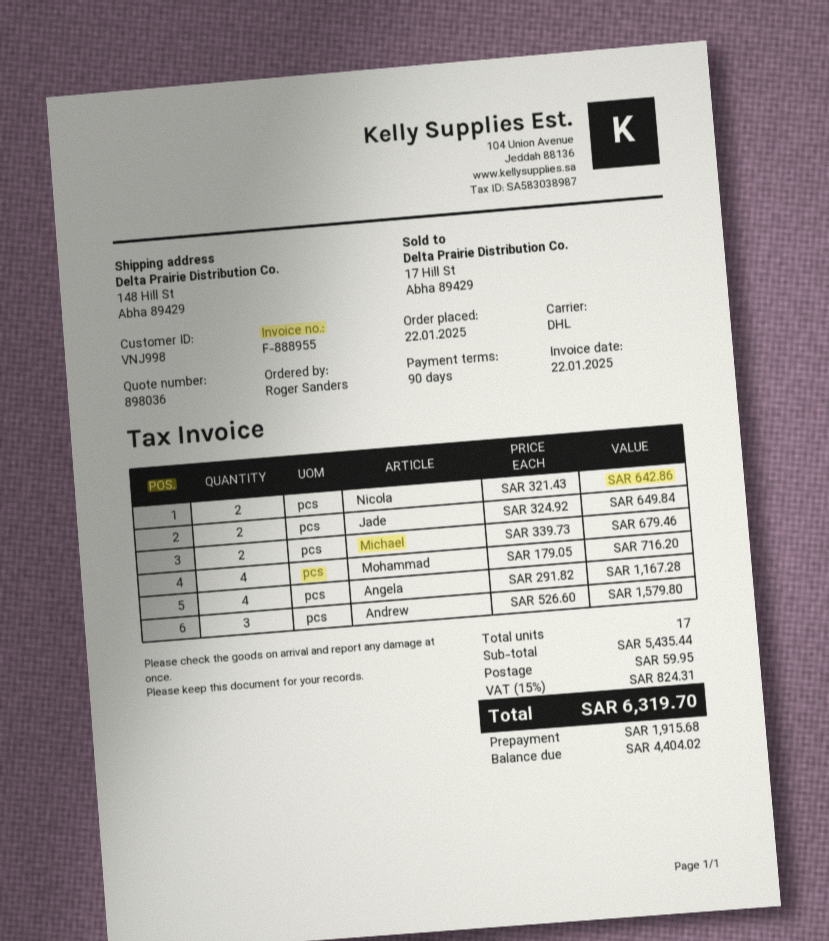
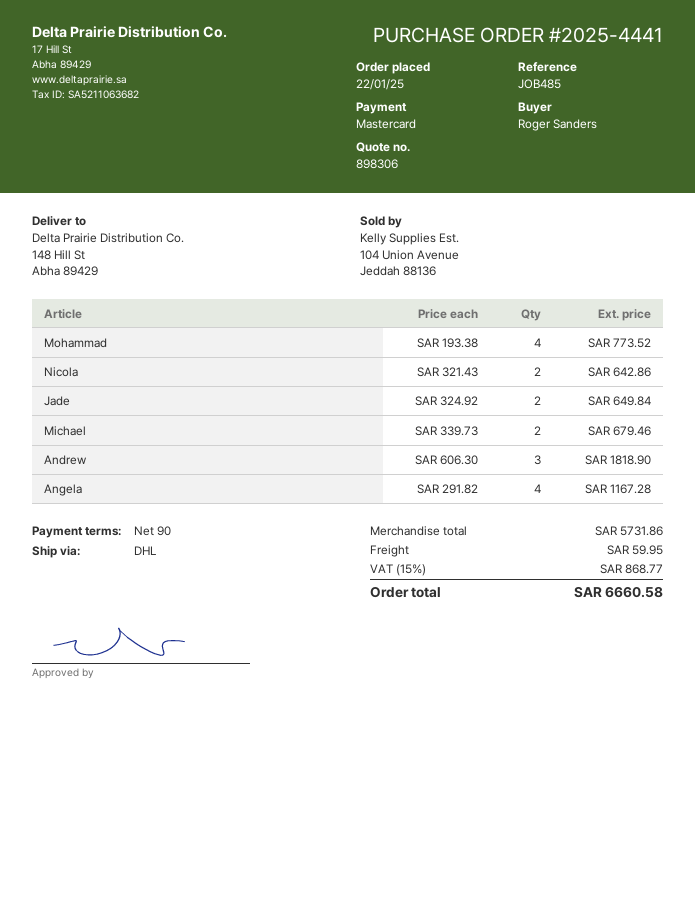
quote number: 898036 -> 898306
Mohammad: 4 x 179.05 = 716.20 -> 4 x 193.38 = 773.52
Andrew: 3 x 526.60 = 1579.80 -> 3 x 606.30 = 1818.90
subtotal: 5435.44 -> 5731.86
tax: 15% = 824.31 -> 15% = 868.77
total: 6319.70 -> 6660.58

